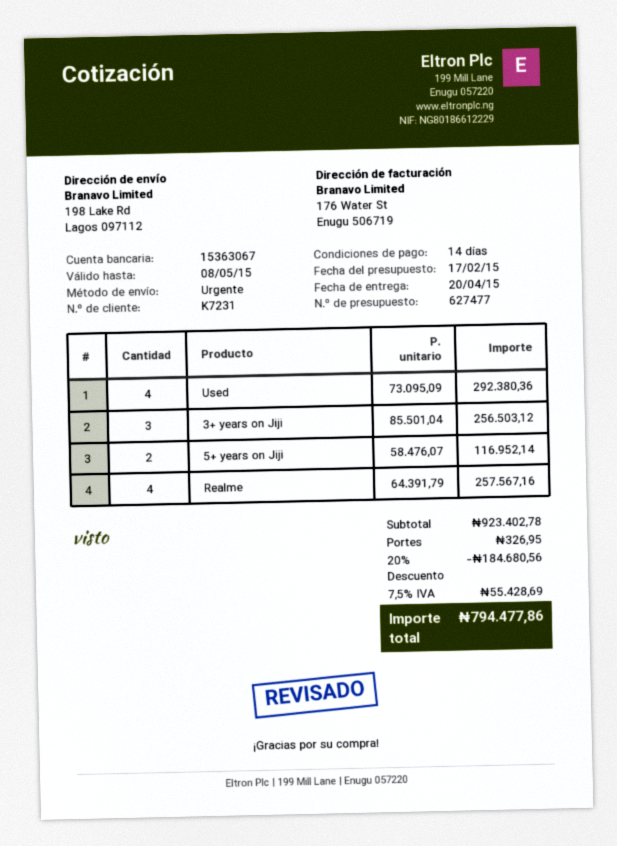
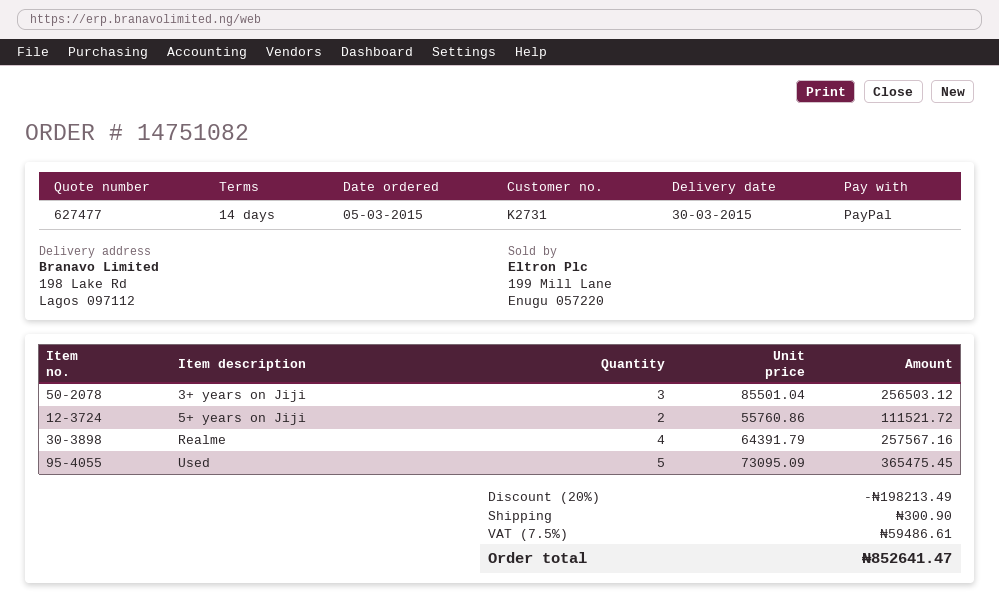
delivery date: 2015-04-20 -> 2015-03-30
customer number: K7231 -> K2731
Used: 4 x 73095.09 = 292380.36 -> 5 x 73095.09 = 365475.45
5+ years on Jiji: 2 x 58476.07 = 116952.14 -> 2 x 55760.86 = 111521.72
discount: 20% = 184680.56 -> 20% = 198213.49
shipping: 326.95 -> 300.90
tax: 7.5% = 55428.69 -> 7.5% = 59486.61
total: 794477.86 -> 852641.47

